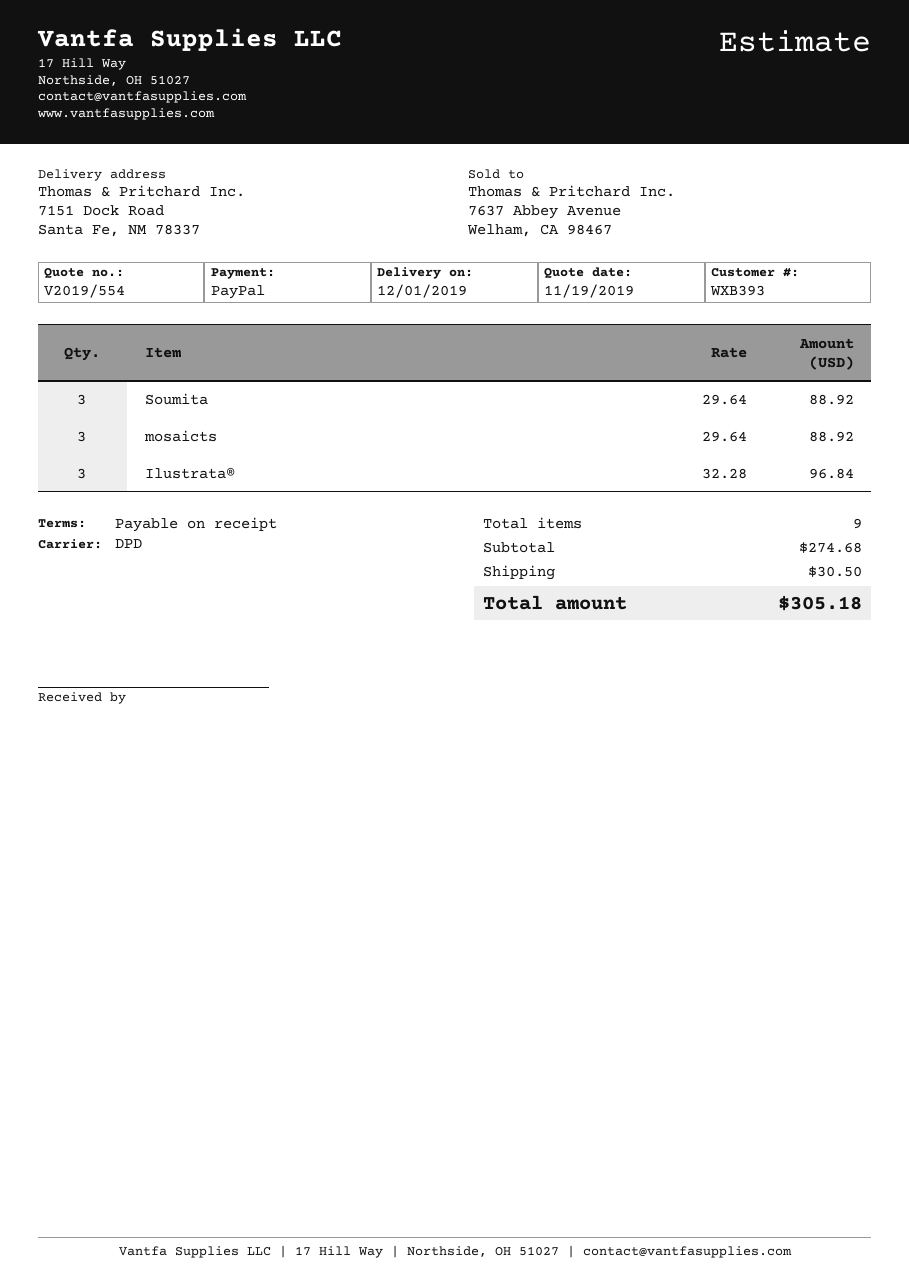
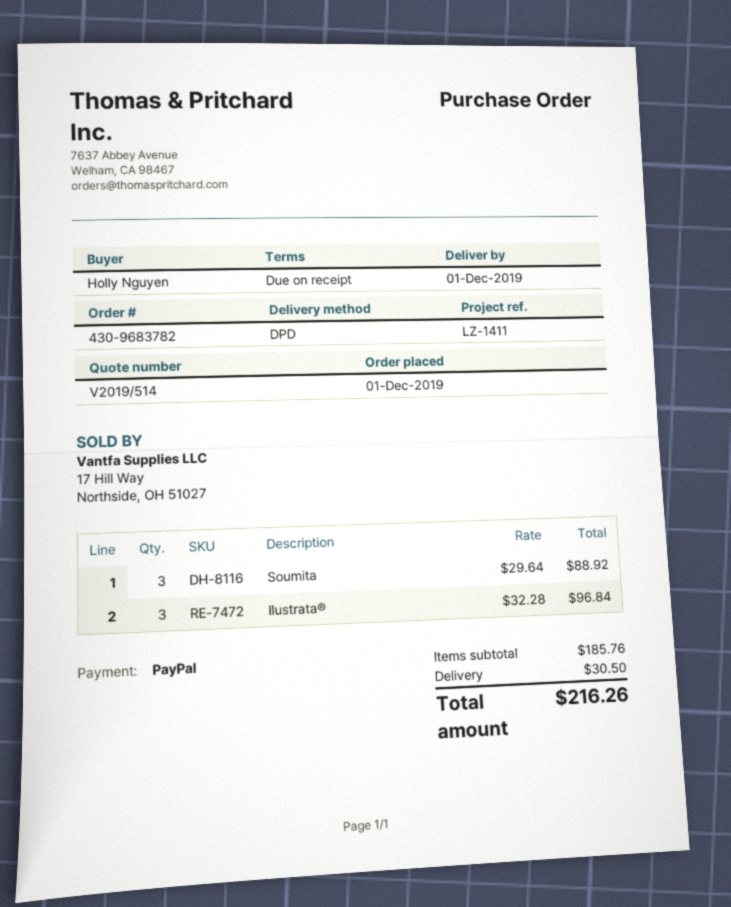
quote number: V2019/554 -> V2019/514
mosaicts: 3 x 29.64 = 88.92 -> none
subtotal: 274.68 -> 185.76
total: 305.18 -> 216.26

